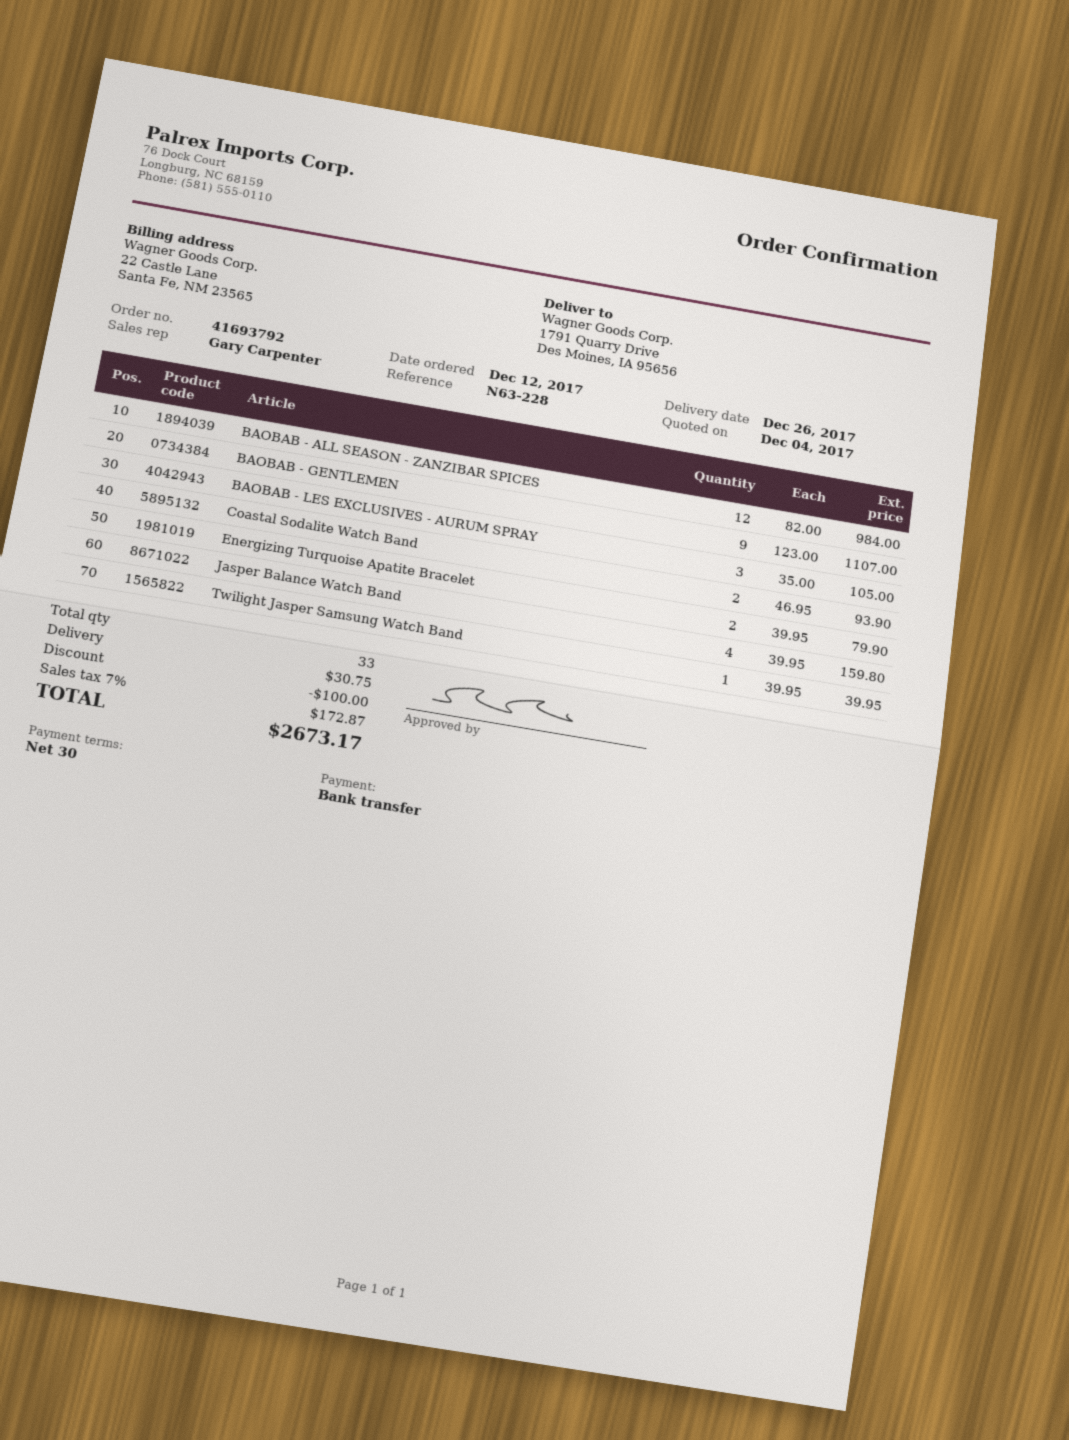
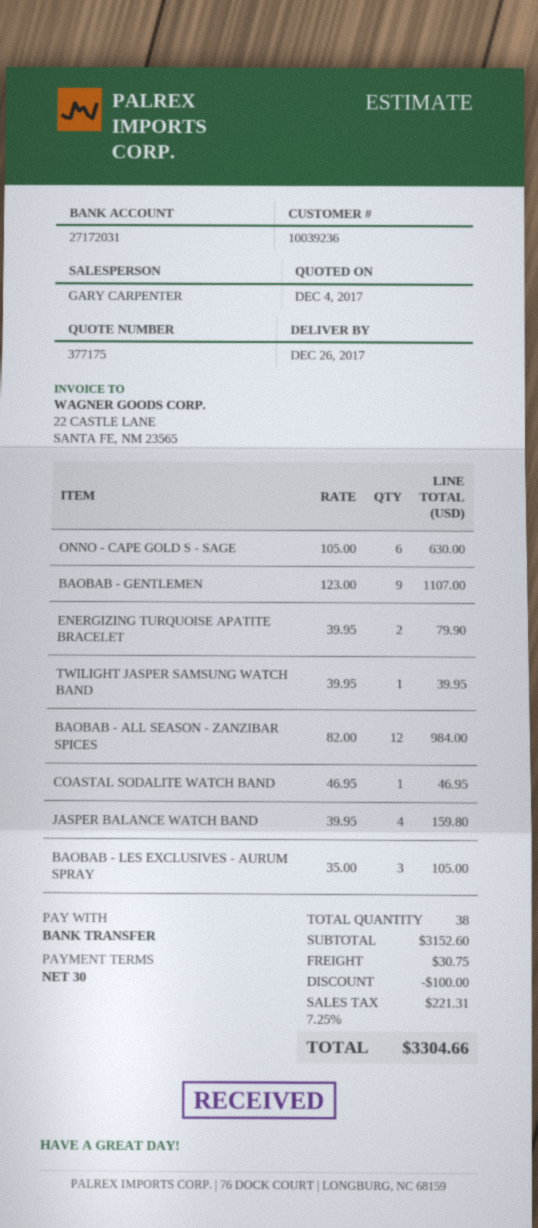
Coastal Sodalite Watch Band: 2 x 46.95 = 93.90 -> 1 x 46.95 = 46.95
ONNO - CAPE GOLD S - SAGE: none -> 6 x 105.00 = 630.00
total quantity: 33 -> 38
tax: 7% = 172.87 -> 7.25% = 221.31
total: 2673.17 -> 3304.66

